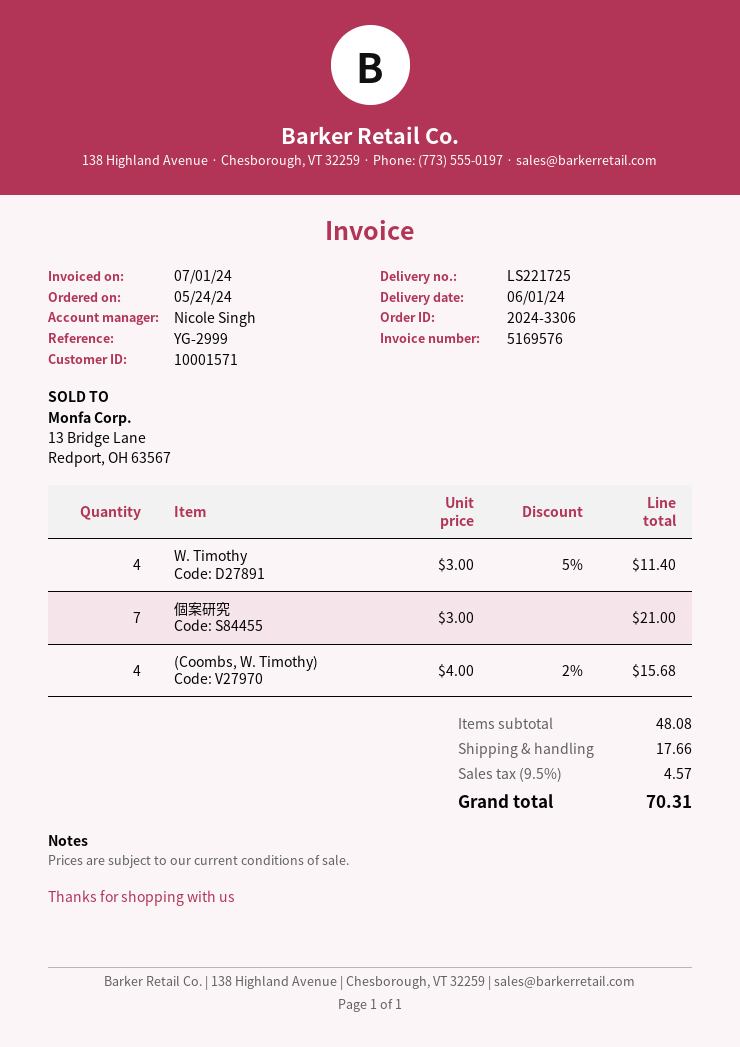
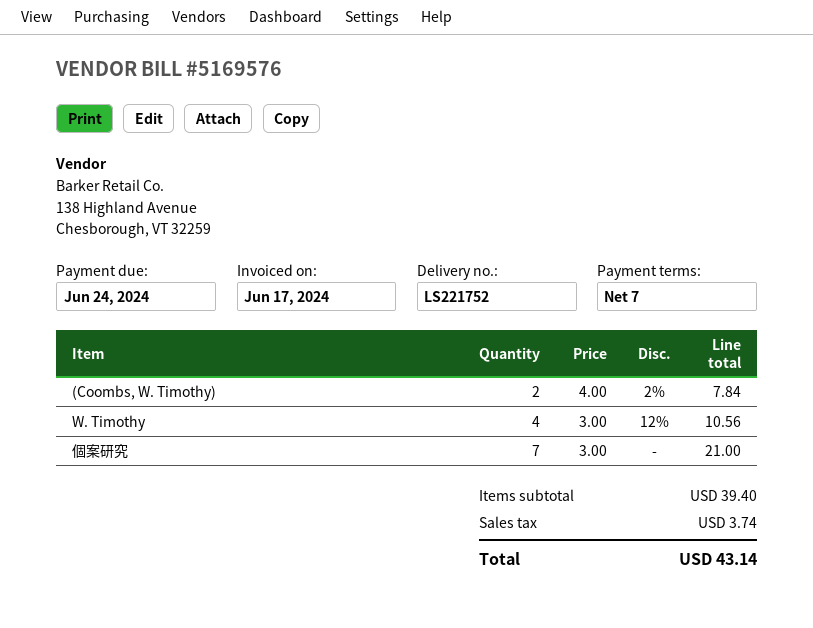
delivery note number: LS221725 -> LS221752
invoice date: 2024-07-01 -> 2024-06-17
W. Timothy: 4 x 3.00 - 5% = 11.40 -> 4 x 3.00 - 12% = 10.56
(Coombs, W. Timothy): 4 x 4.00 - 2% = 15.68 -> 2 x 4.00 - 2% = 7.84
subtotal: 48.08 -> 39.40
shipping: 17.66 -> none
tax: 4.57 -> 3.74
total: 70.31 -> 43.14

